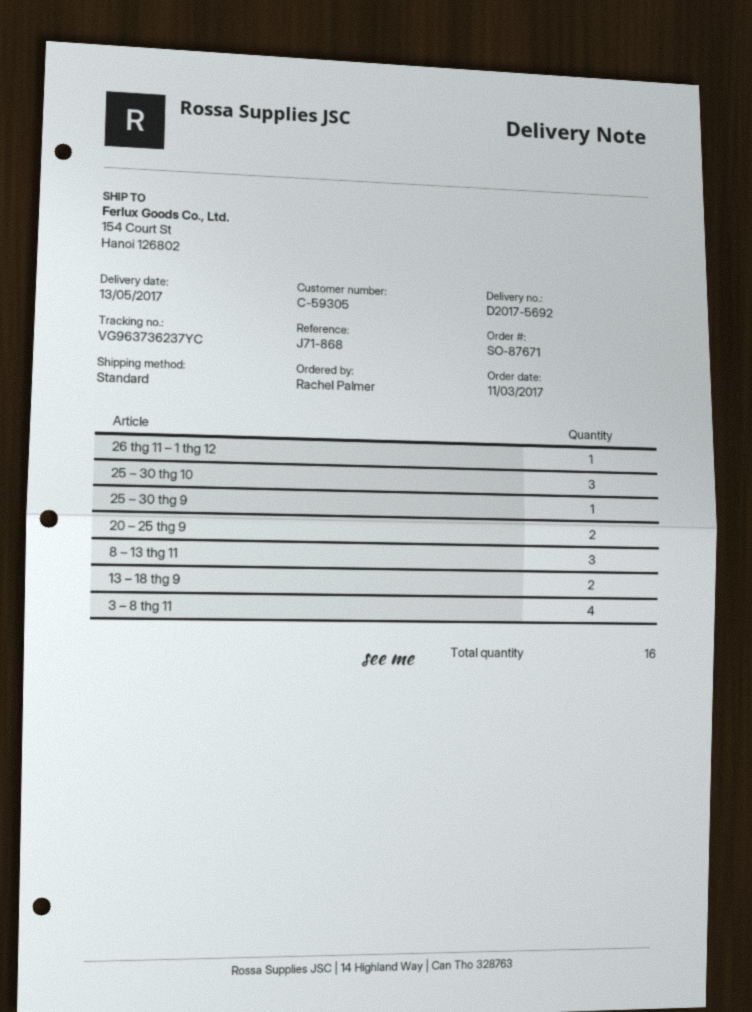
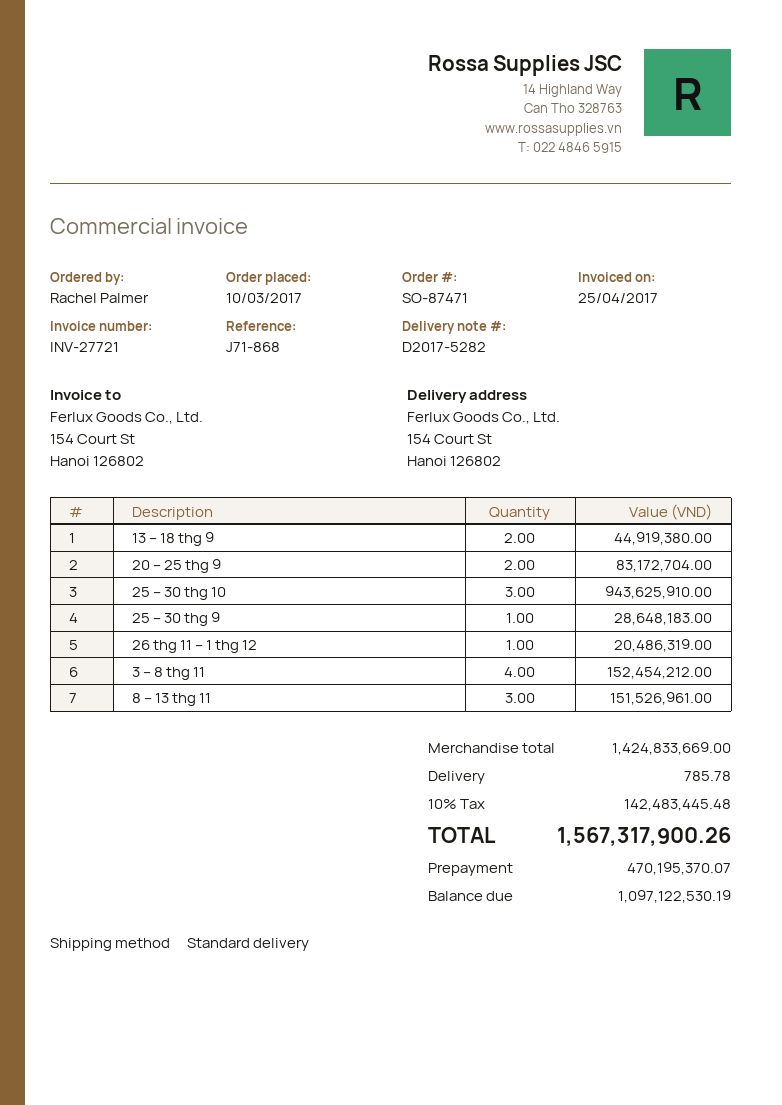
order number: SO-87671 -> SO-87471
order date: 2017-03-11 -> 2017-03-10
delivery note number: D2017-5692 -> D2017-5282

